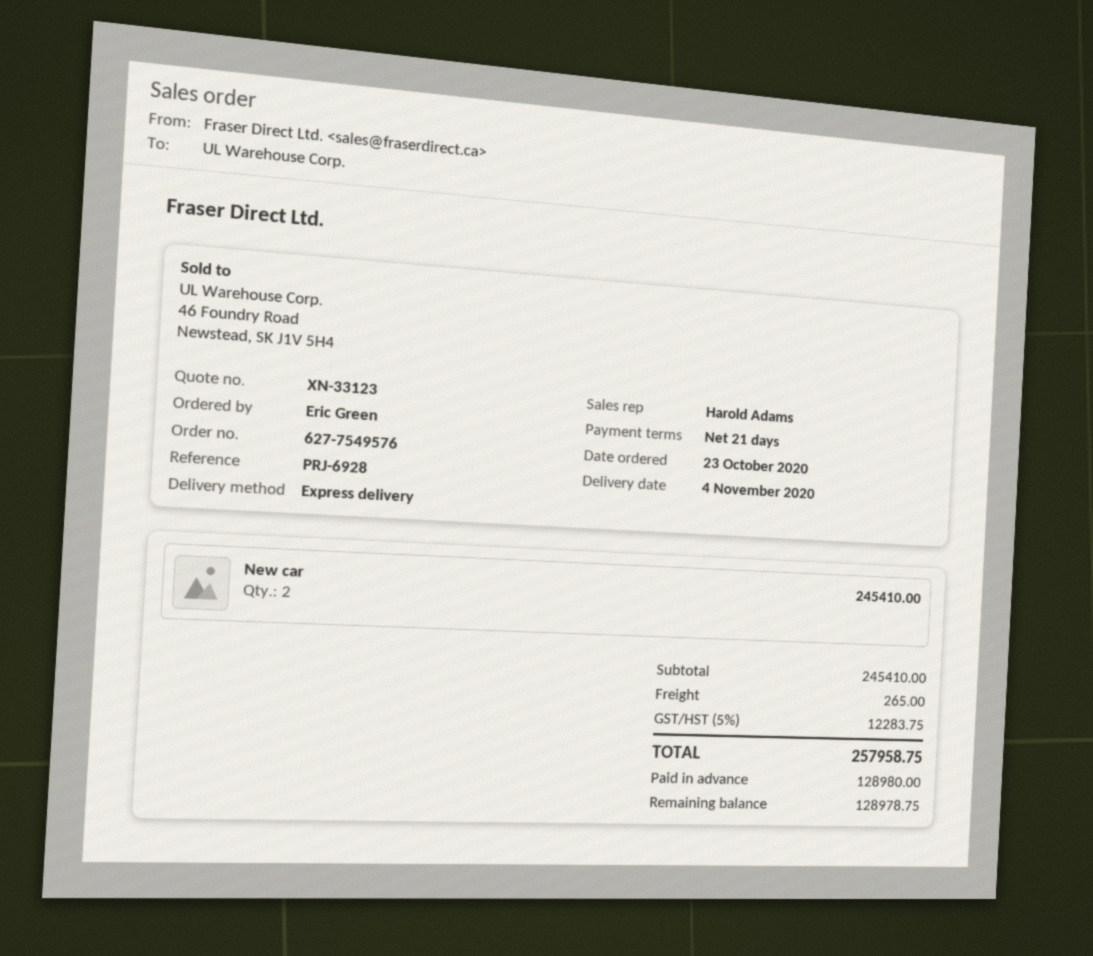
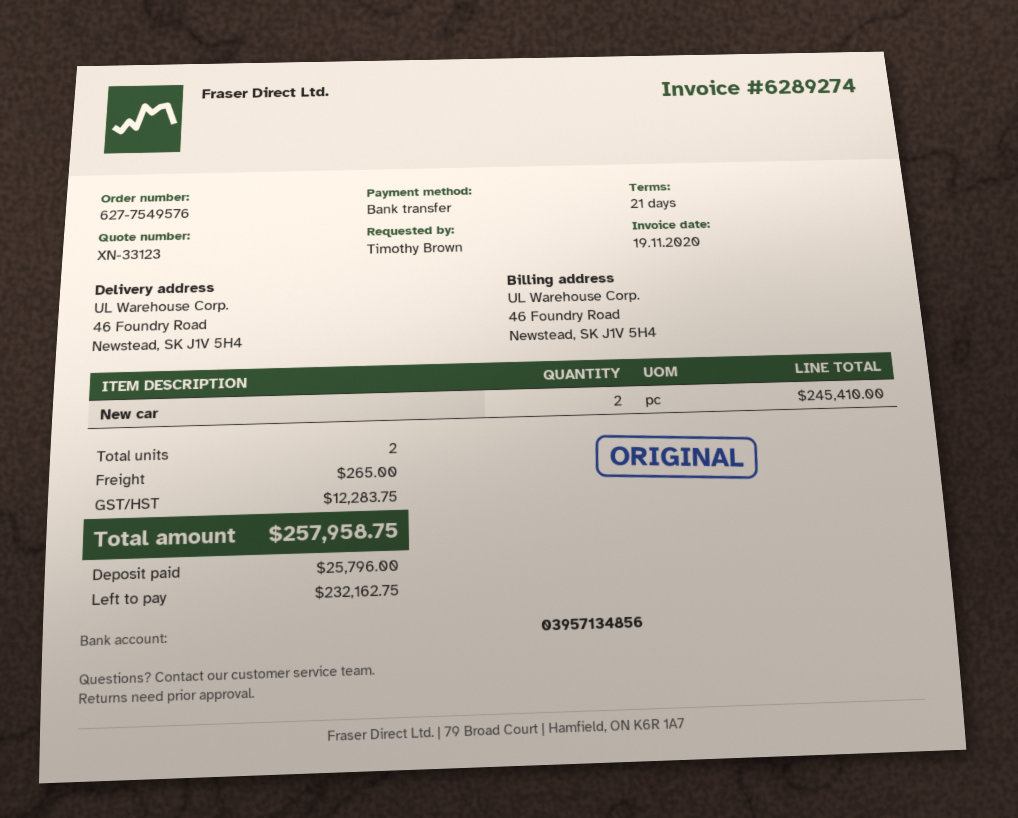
ordered by: Eric Green -> Timothy Brown
deposit: 128980.00 -> 25796.00
balance: 128978.75 -> 232162.75

